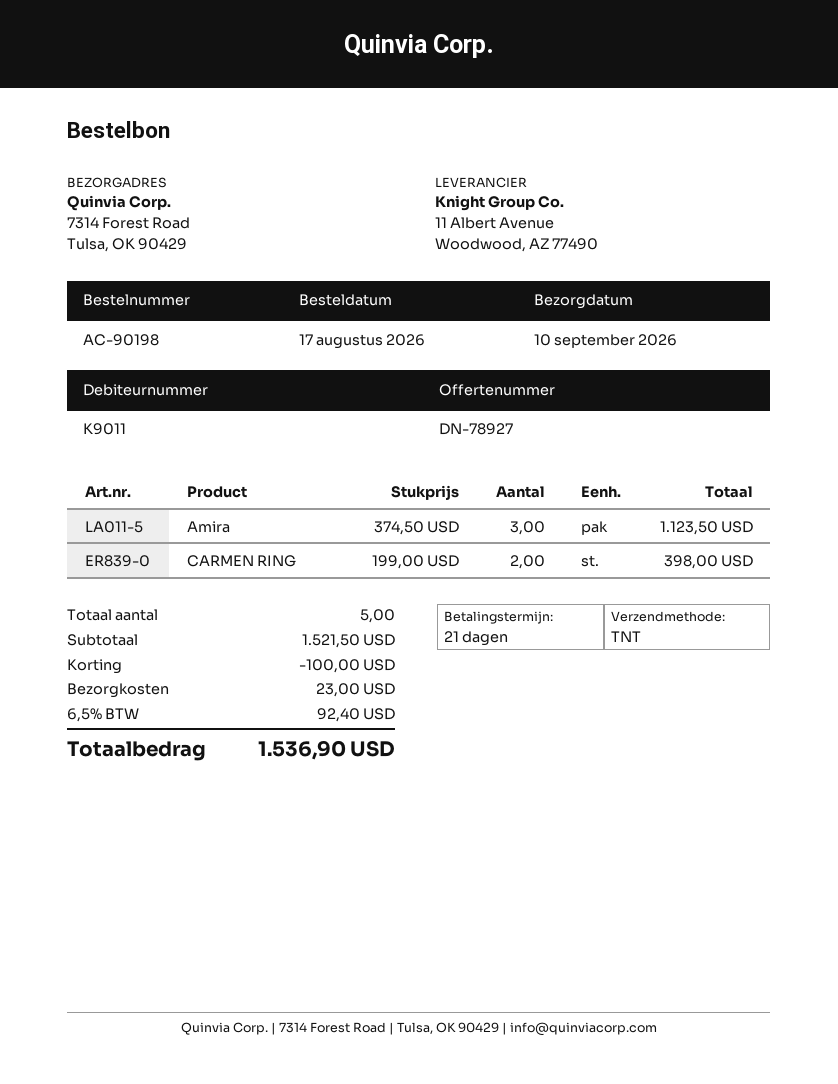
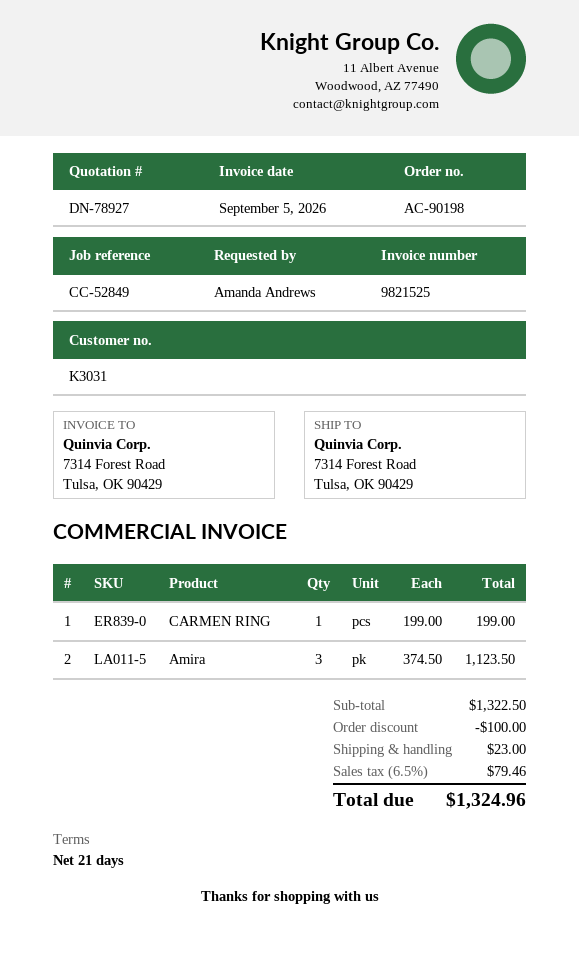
customer number: K9011 -> K3031
CARMEN RING: 2 x 199.00 = 398.00 -> 1 x 199.00 = 199.00
subtotal: 1521.50 -> 1322.50
tax: 6.5% = 92.40 -> 6.5% = 79.46
total: 1536.90 -> 1324.96

